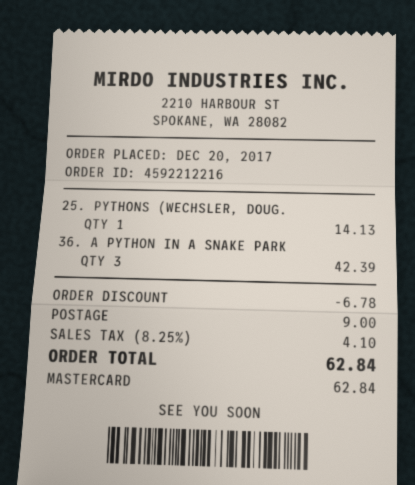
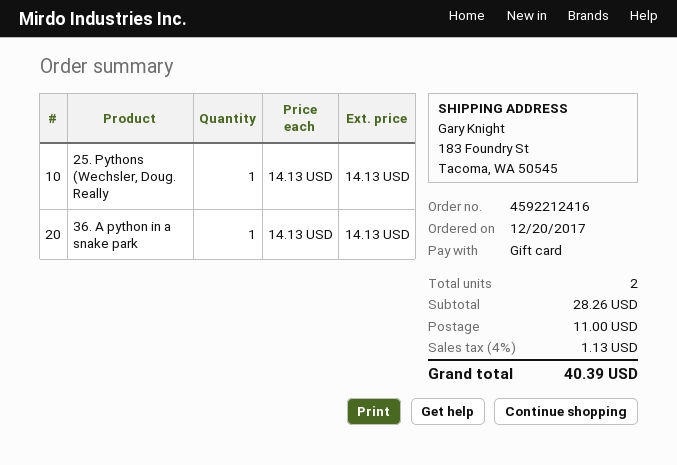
order number: 4592212216 -> 4592212416
payment method: Mastercard -> gift card
36. A PYTHON IN A SNAKE PARK: 3 for 42.39 -> 1 for 14.13
discount: 6.78 -> none
shipping: 9.00 -> 11.00
tax: 8.25% = 4.10 -> 4% = 1.13
total: 62.84 -> 40.39

